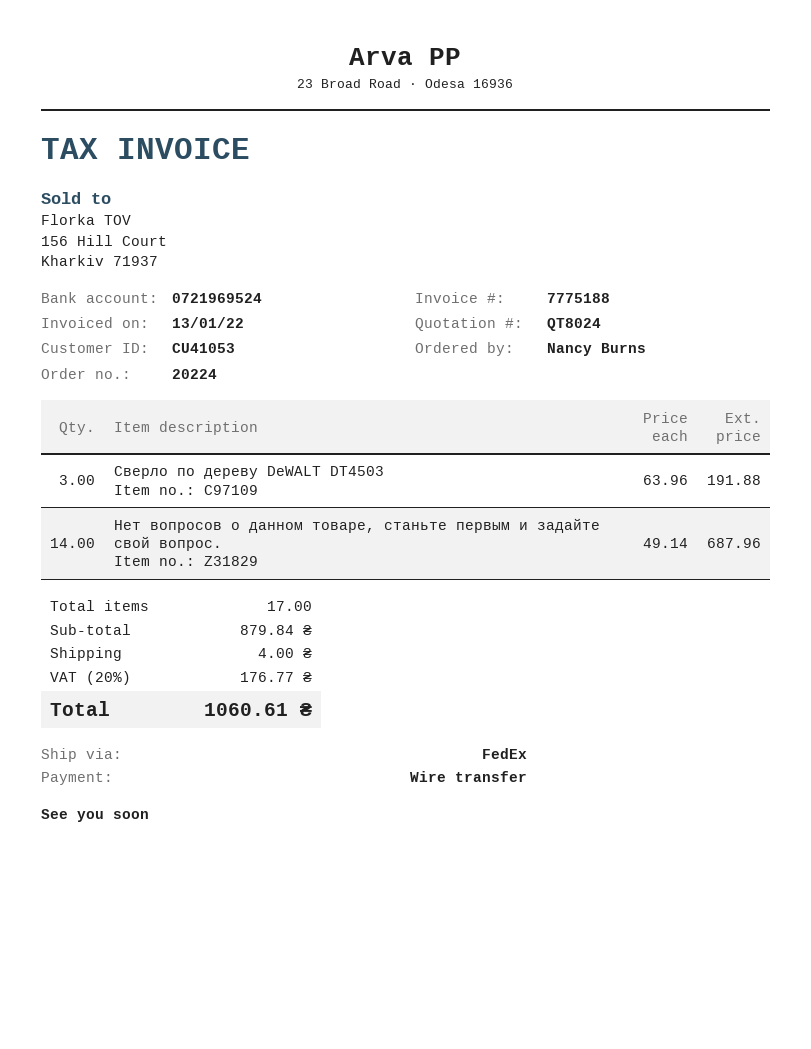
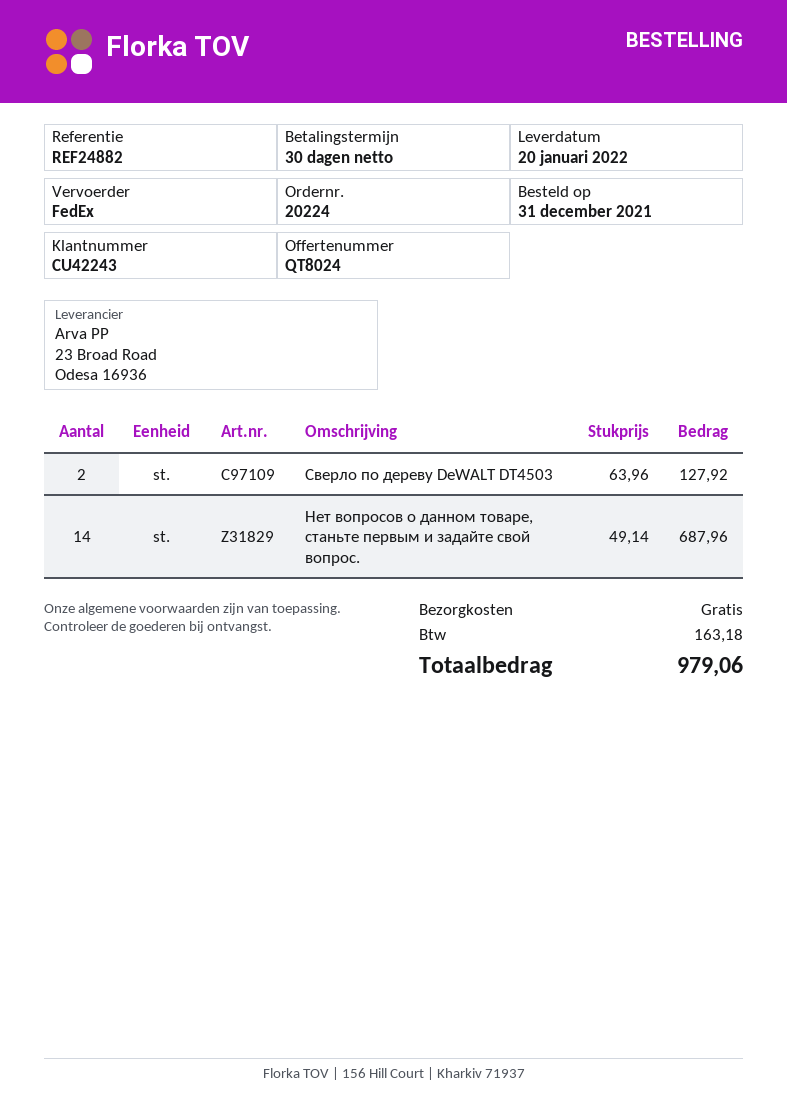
customer number: CU41053 -> CU42243
Сверло по дереву DeWALT DT4503: 3 x 63.96 = 191.88 -> 2 x 63.96 = 127.92
shipping: 4.00 -> 0.00
tax: 176.77 -> 163.18
total: 1060.61 -> 979.06

